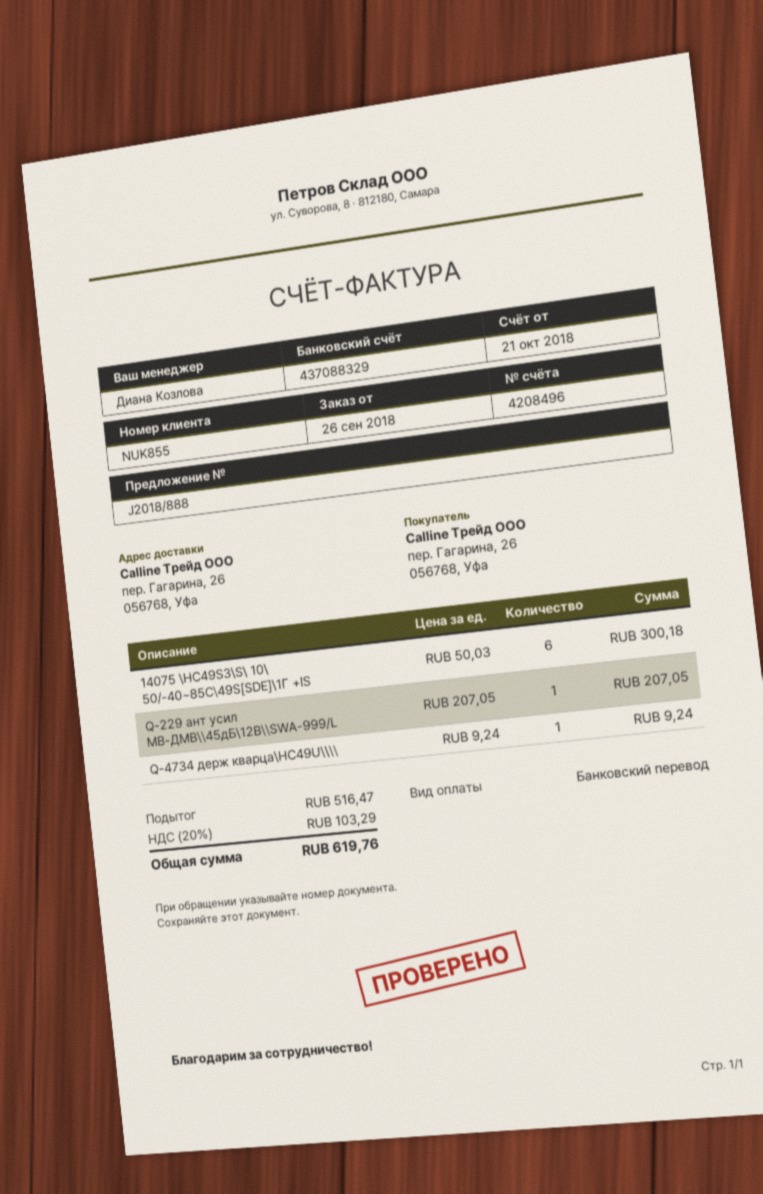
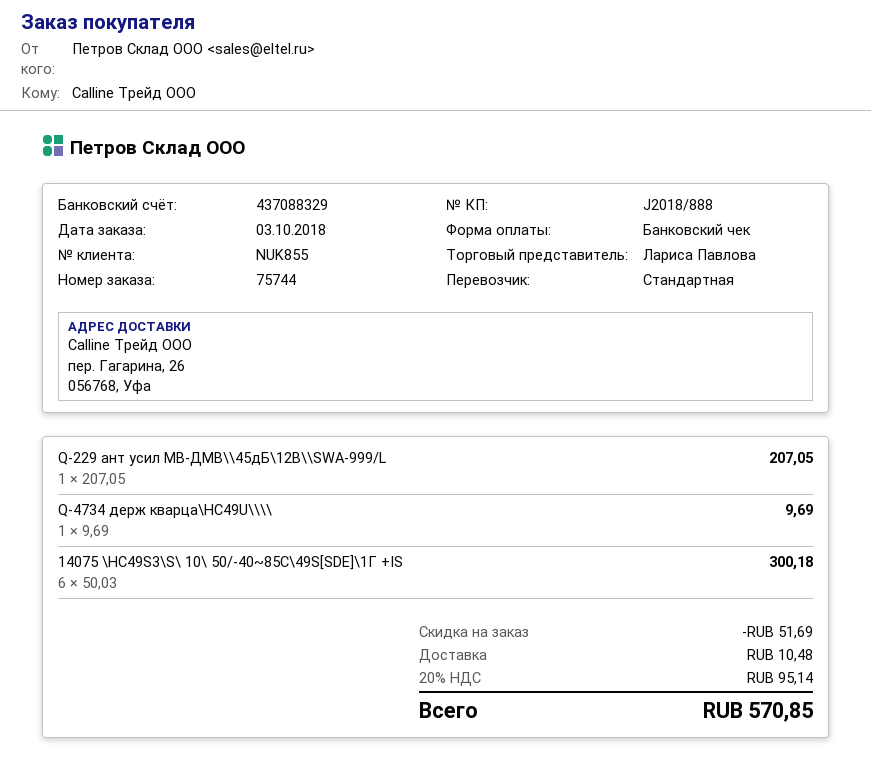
order date: 2018-09-26 -> 2018-10-03
sales rep: Диана Козлова -> Лариса Павлова
payment method: bank transfer -> cheque
Q-4734 держ кварца\HC49U\\\\: 1 x 9.24 = 9.24 -> 1 x 9.69 = 9.69
discount: none -> 51.69
shipping: none -> 10.48
tax: 20% = 103.29 -> 20% = 95.14
total: 619.76 -> 570.85

